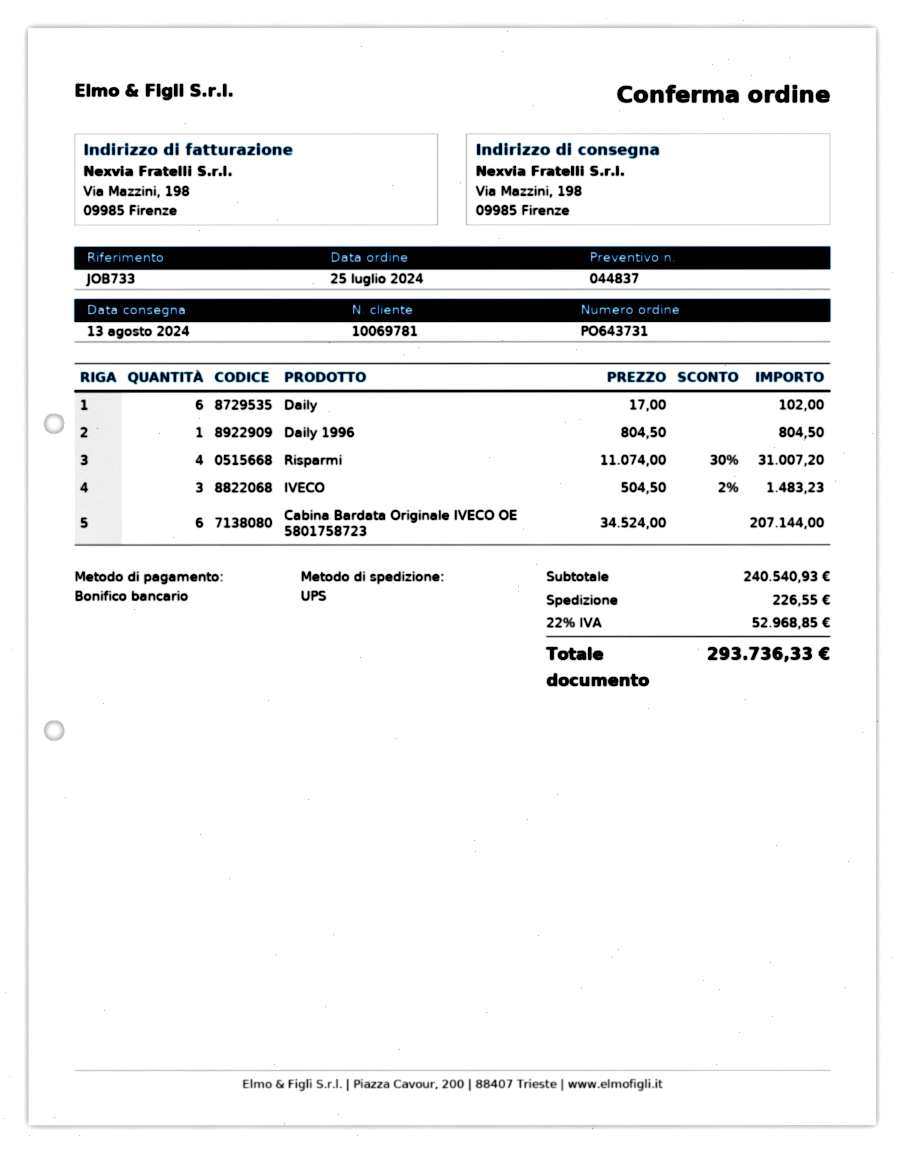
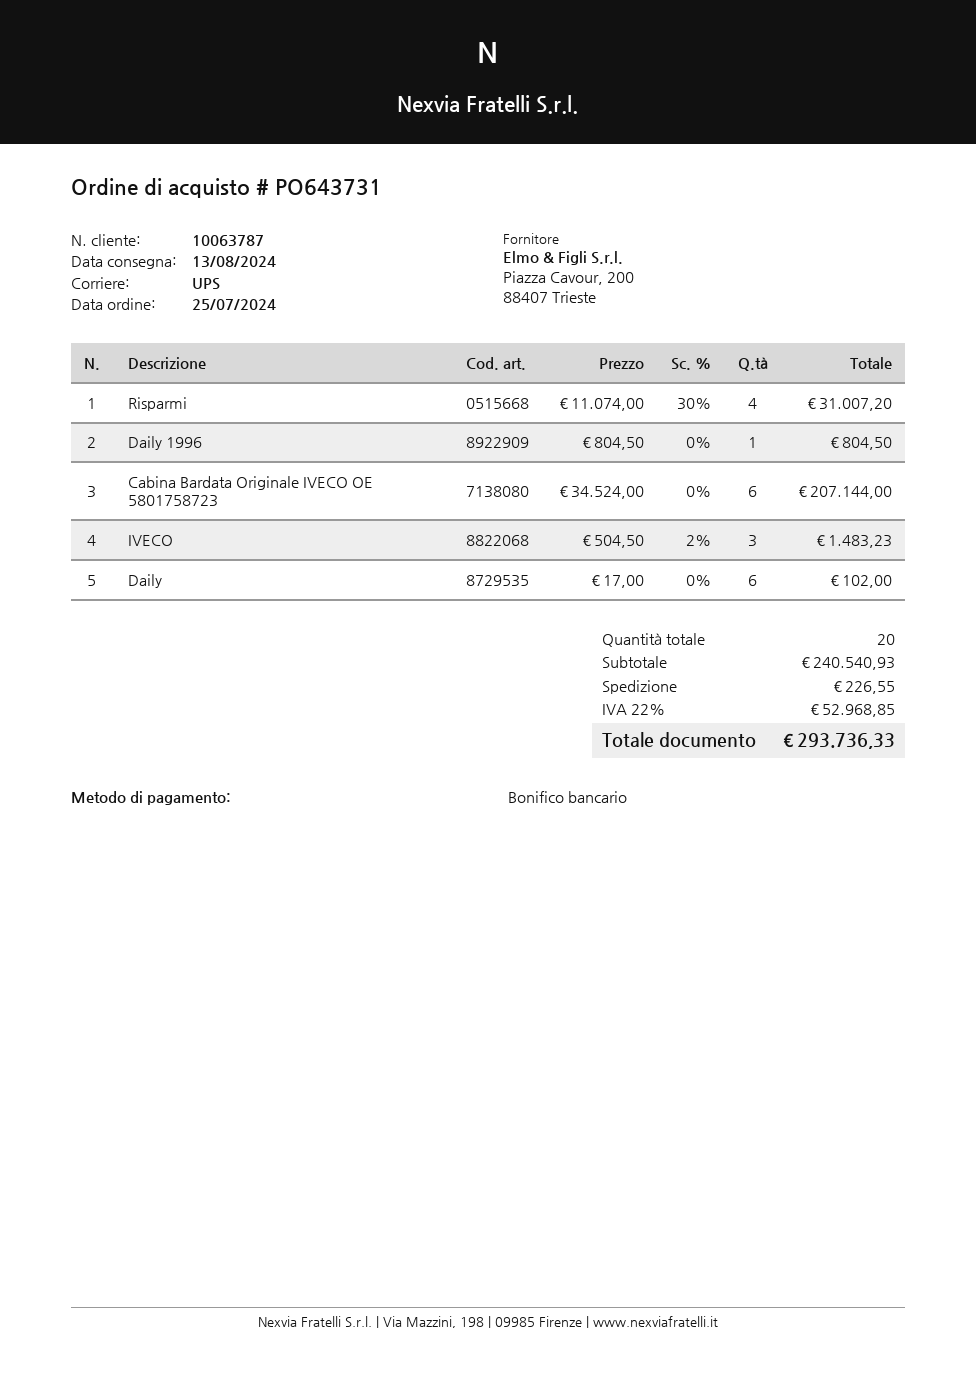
customer number: 10069781 -> 10063787

